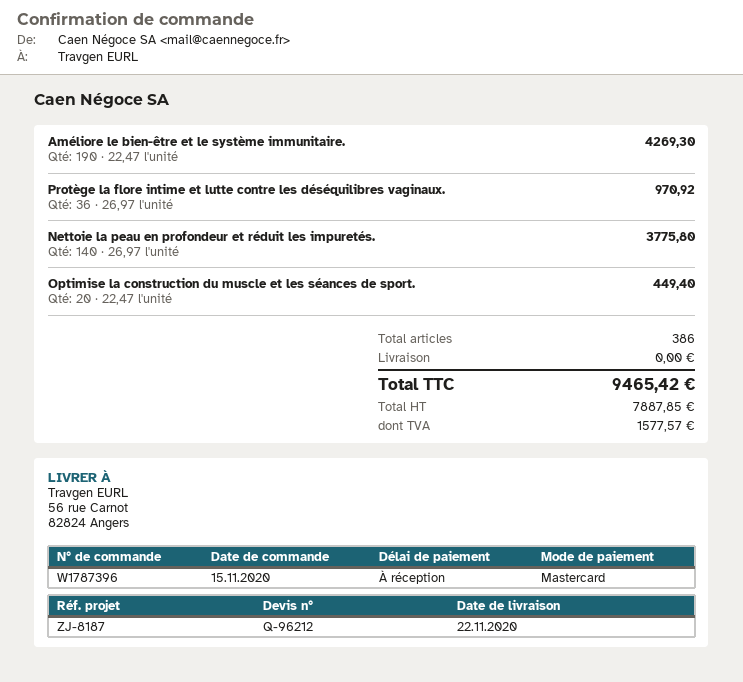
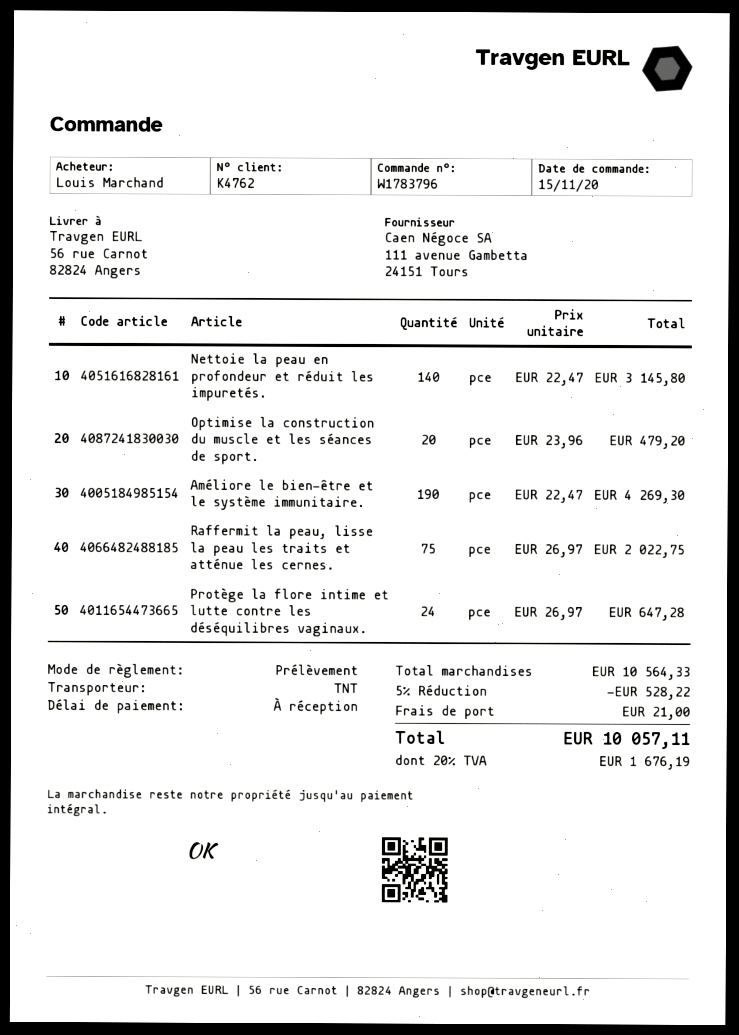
order number: W1787396 -> W1783796
payment method: Mastercard -> direct debit
Protège la flore intime et lutte contre les déséquilibres vaginaux.: 36 x 26.97 = 970.92 -> 24 x 26.97 = 647.28
Nettoie la peau en profondeur et réduit les impuretés.: 140 x 26.97 = 3775.80 -> 140 x 22.47 = 3145.80
Optimise la construction du muscle et les séances de sport.: 20 x 22.47 = 449.40 -> 20 x 23.96 = 479.20
Raffermit la peau, lisse la peau les traits et atténue les cernes.: none -> 75 x 26.97 = 2022.75
discount: none -> 5% = 528.22
shipping: 0.00 -> 21.00
tax: 1577.57 -> 1676.19
total: 9465.42 -> 10057.11

